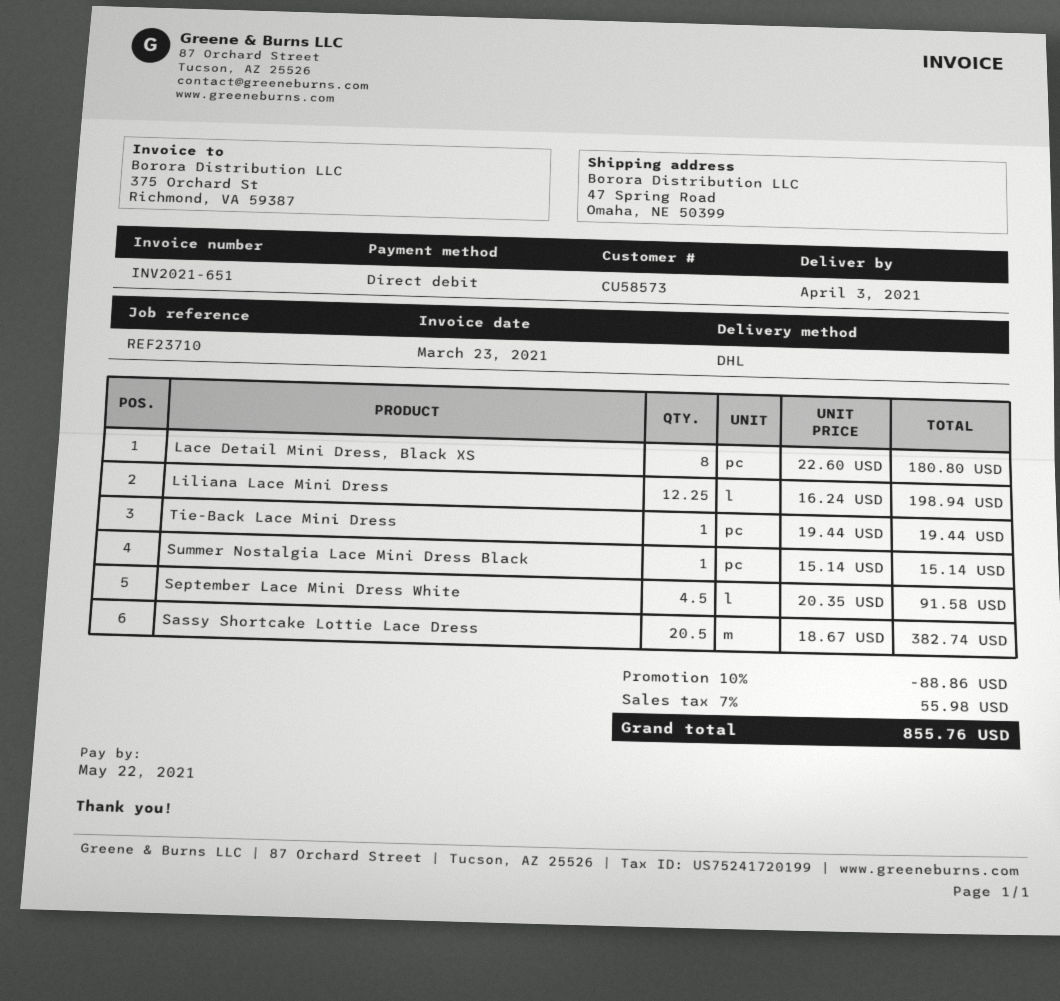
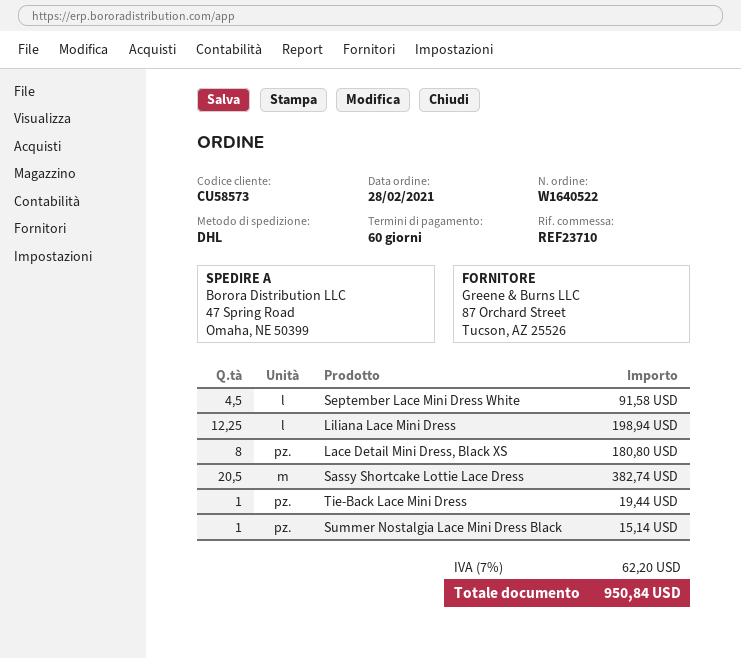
discount: 10% = 88.86 -> none
tax: 7% = 55.98 -> 7% = 62.20
total: 855.76 -> 950.84

